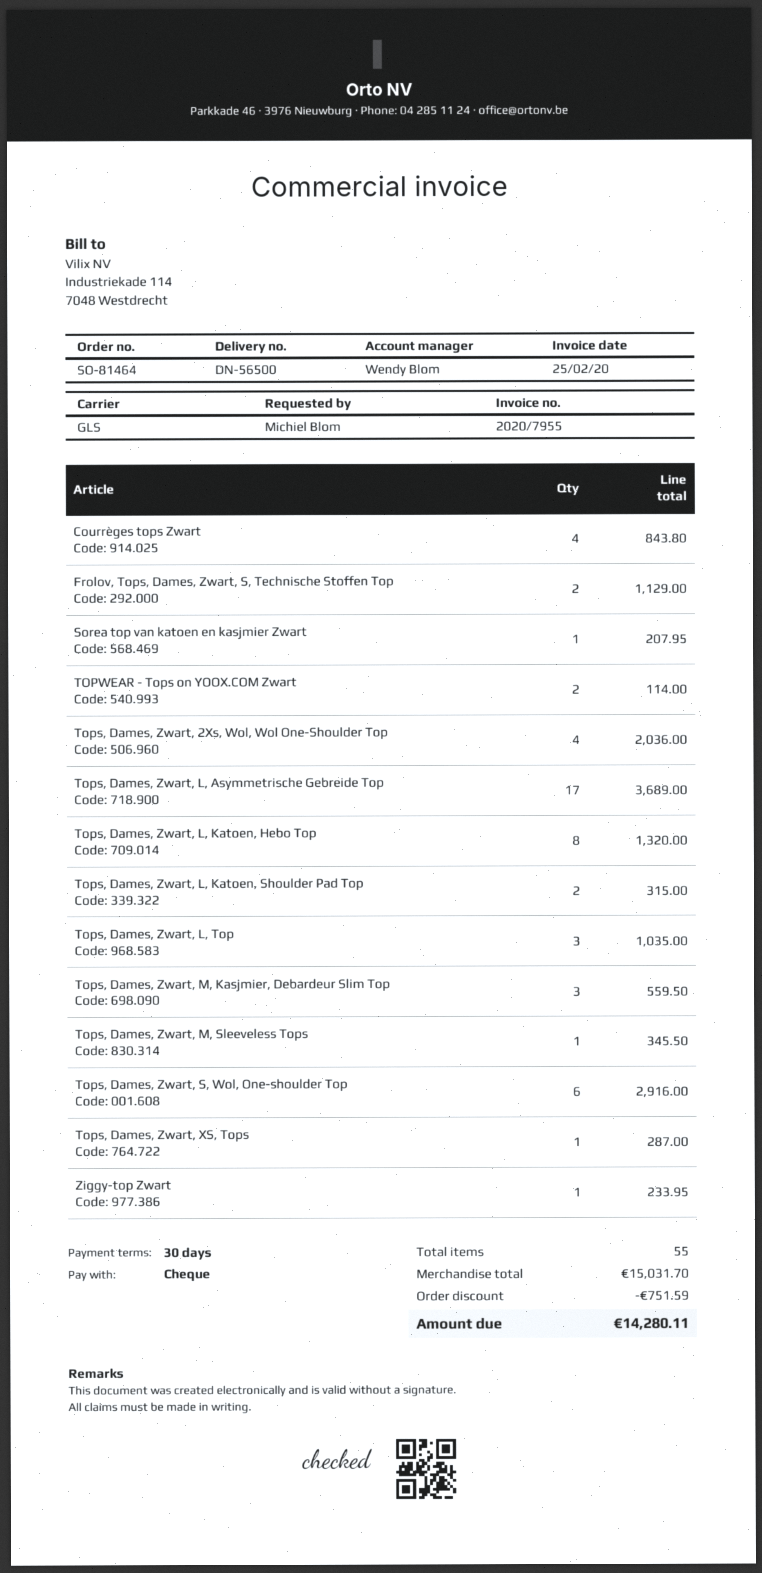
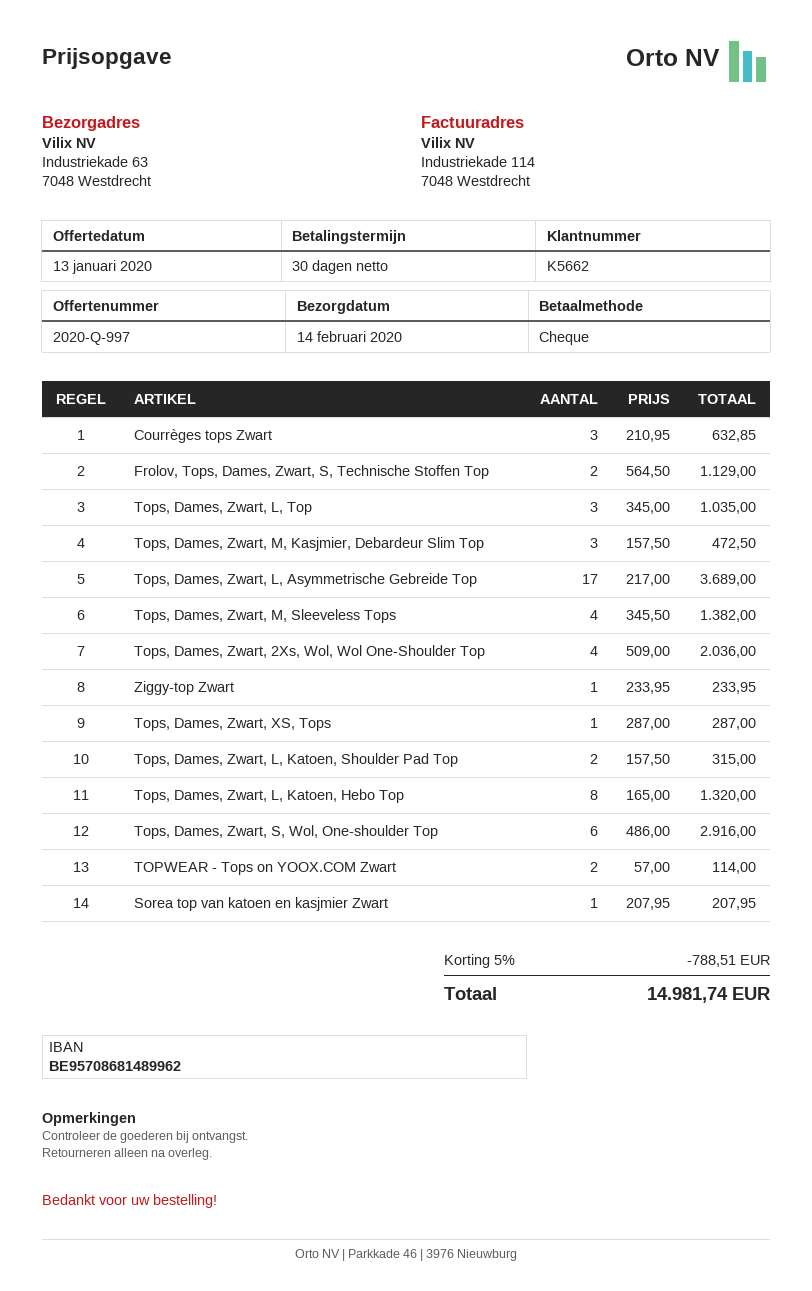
Courrèges tops Zwart: 4 for 843.80 -> 3 for 632.85
Tops, Dames, Zwart, M, Kasjmier, Debardeur Slim Top: 3 for 559.50 -> 3 for 472.50
Tops, Dames, Zwart, M, Sleeveless Tops: 1 for 345.50 -> 4 for 1382.00
discount: 751.59 -> 788.51
total: 14280.11 -> 14981.74

